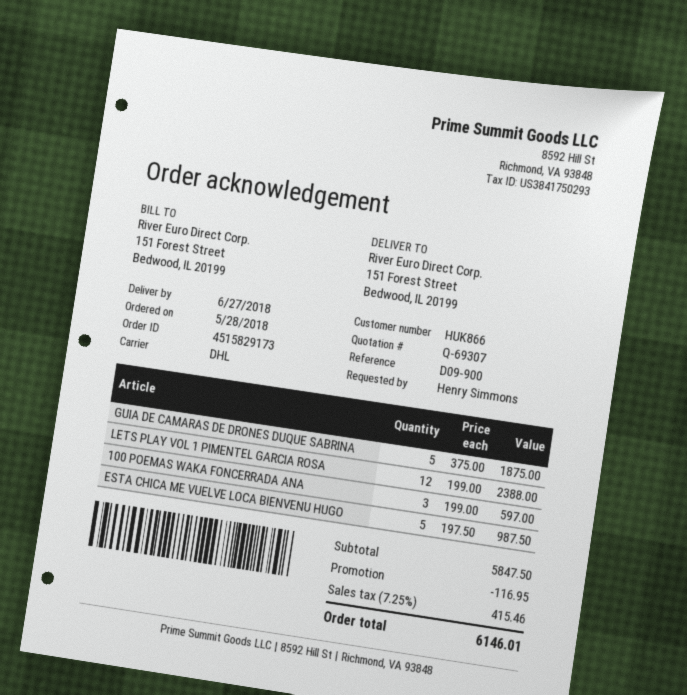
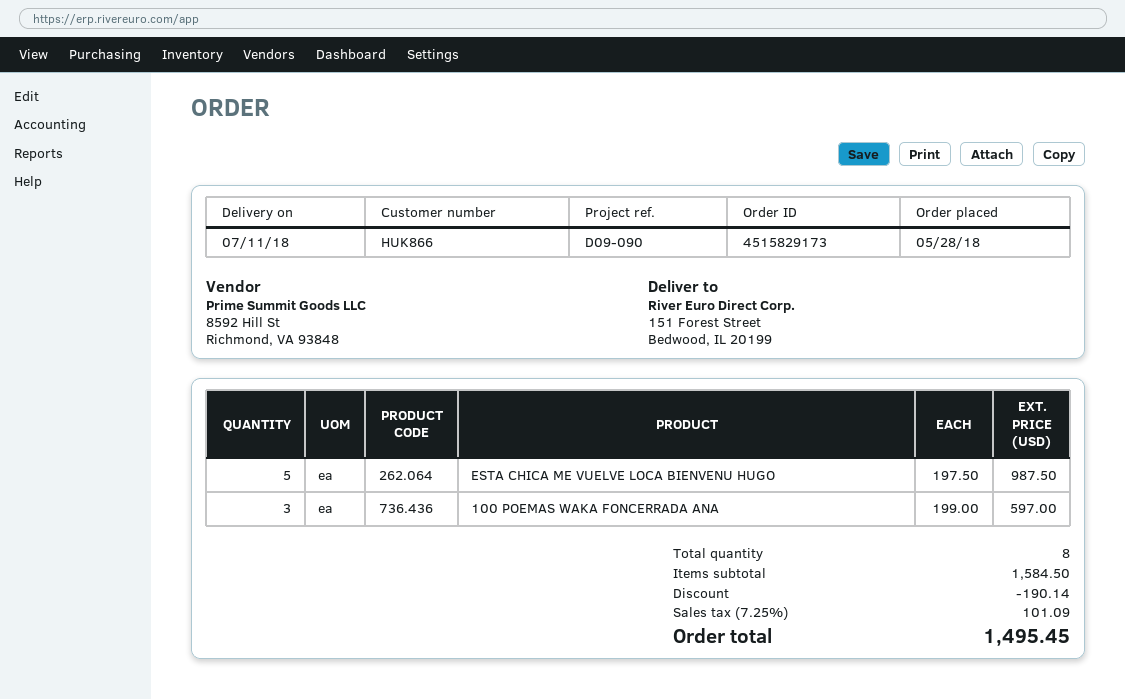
delivery date: 2018-06-27 -> 2018-07-11
reference: D09-900 -> D09-090
GUIA DE CAMARAS DE DRONES DUQUE SABRINA: 5 x 375.00 = 1875.00 -> none
LETS PLAY VOL 1 PIMENTEL GARCIA ROSA: 12 x 199.00 = 2388.00 -> none
subtotal: 5847.50 -> 1584.50
discount: 116.95 -> 190.14
tax: 7.25% = 415.46 -> 7.25% = 101.09
total: 6146.01 -> 1495.45

